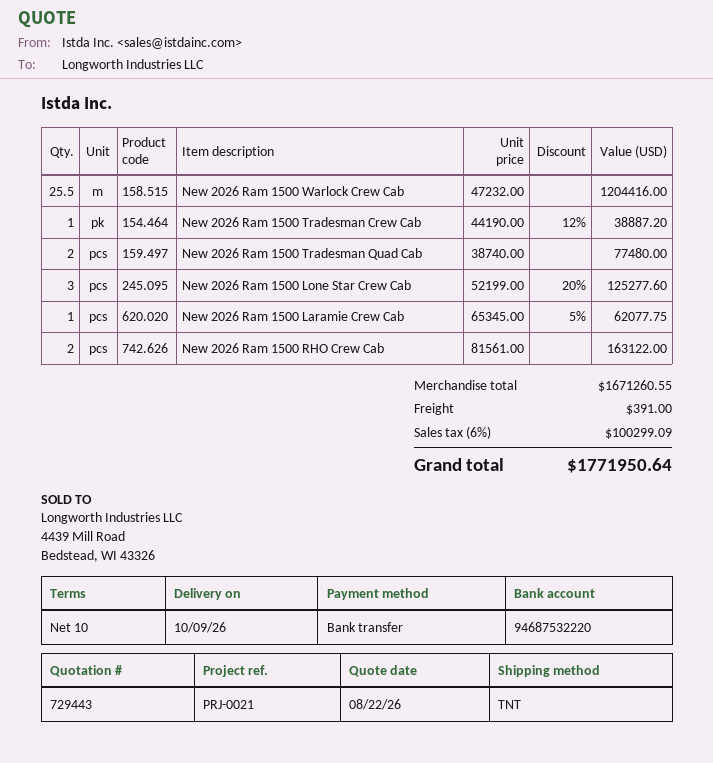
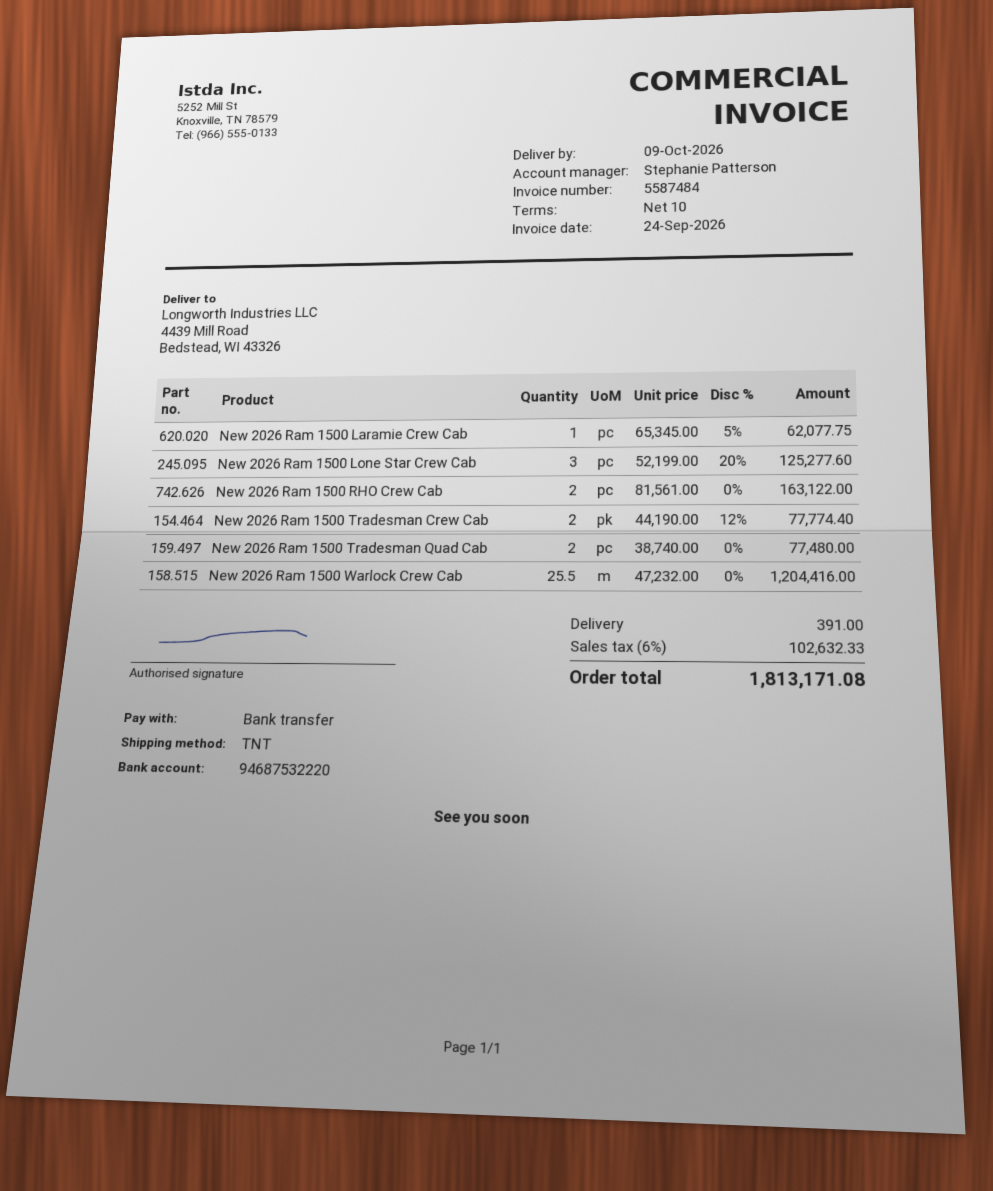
New 2026 Ram 1500 Tradesman Crew Cab: 1 x 44190.00 - 12% = 38887.20 -> 2 x 44190.00 - 12% = 77774.40
tax: 6% = 100299.09 -> 6% = 102632.33
total: 1771950.64 -> 1813171.08

